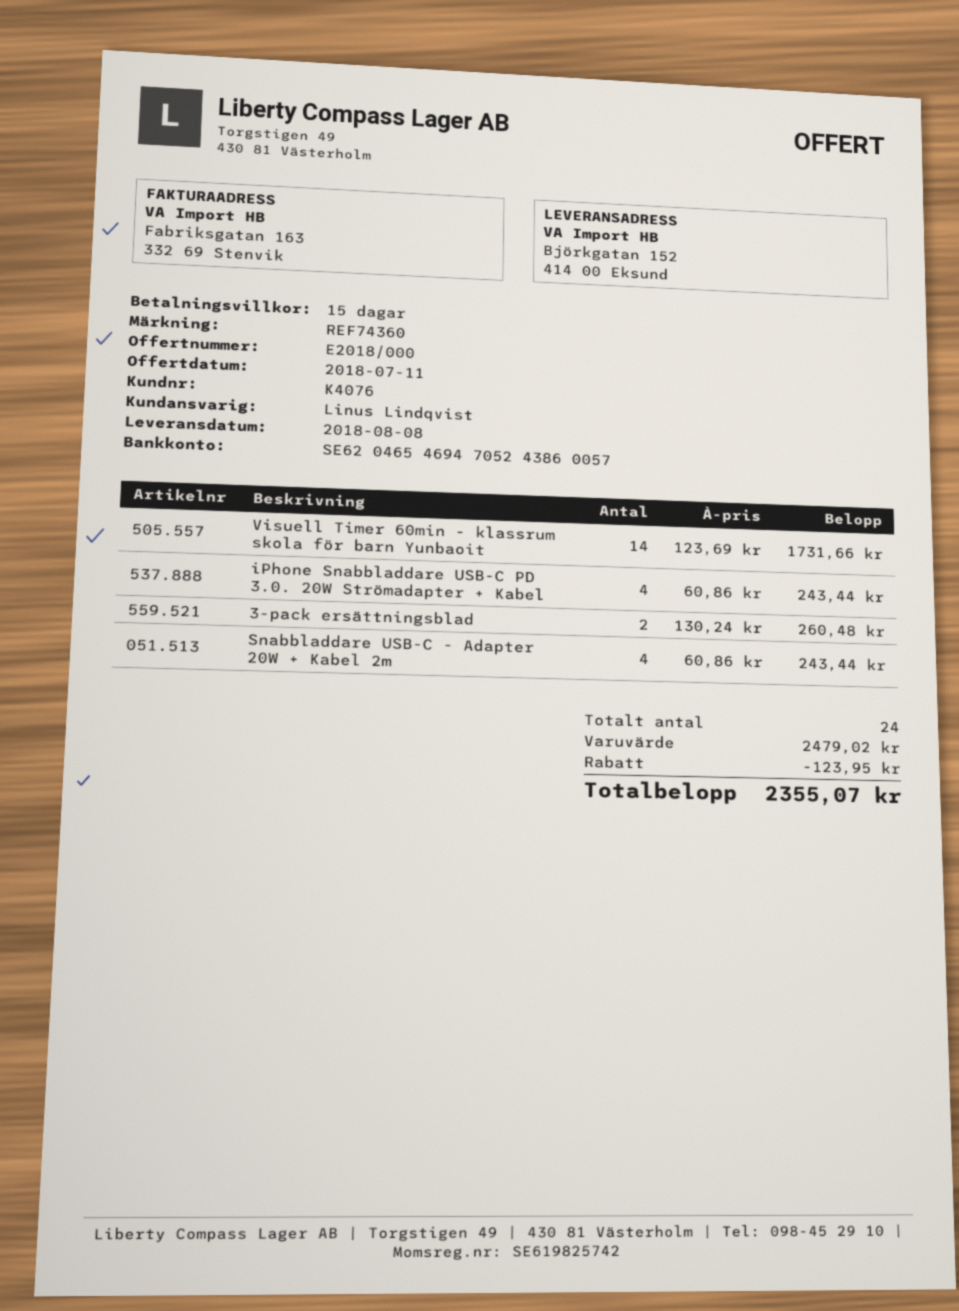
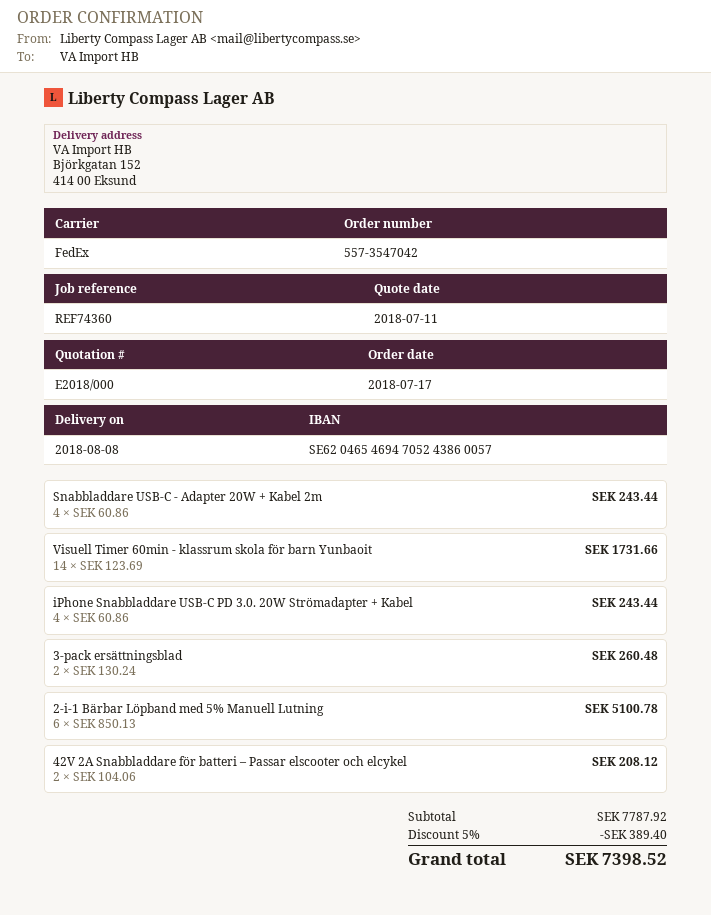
2-i-1 Bärbar Löpband med 5% Manuell Lutning: none -> 6 x 850.13 = 5100.78
42V 2A Snabbladdare för batteri – Passar elscooter och elcykel: none -> 2 x 104.06 = 208.12
subtotal: 2479.02 -> 7787.92
discount: 123.95 -> 389.40
total: 2355.07 -> 7398.52

